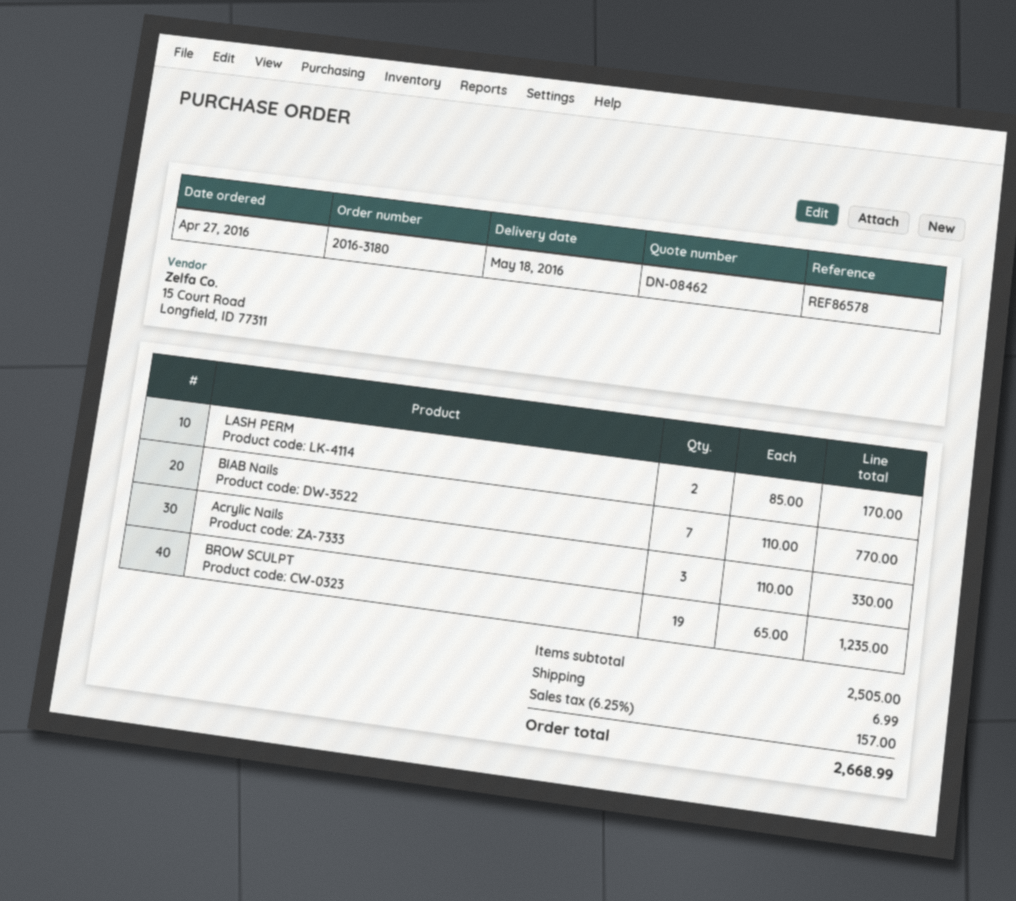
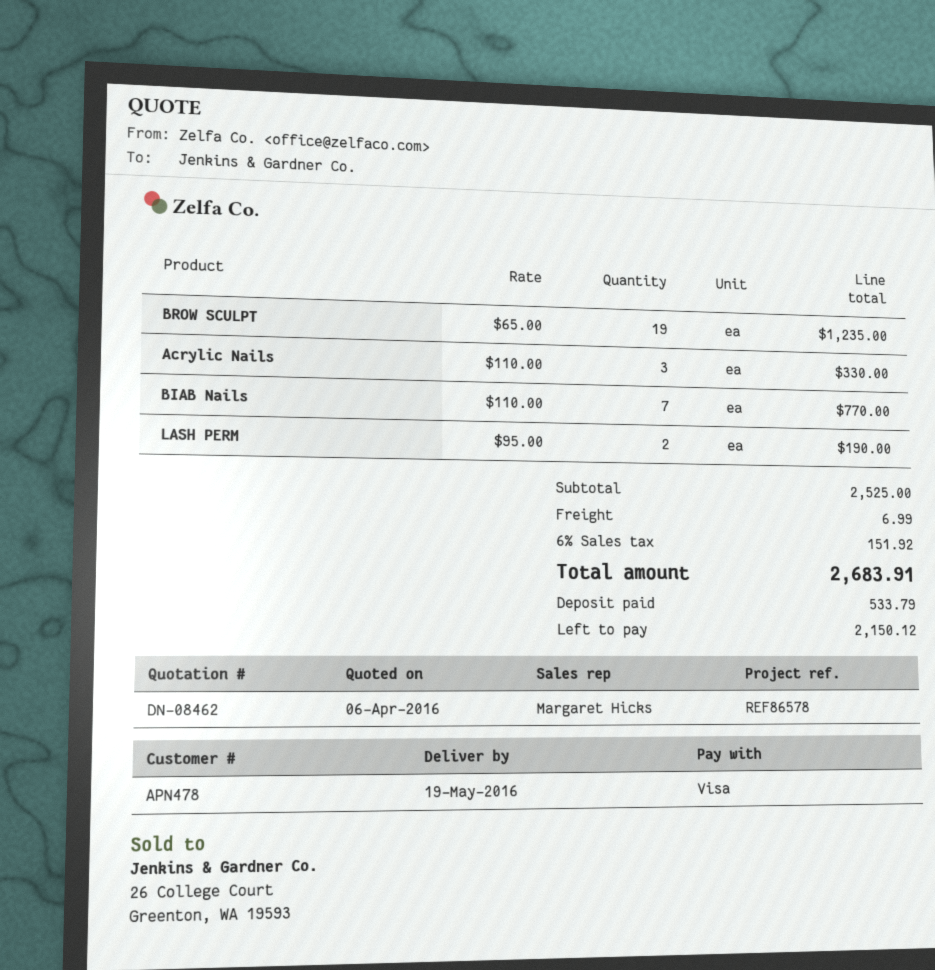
delivery date: 2016-05-18 -> 2016-05-19
LASH PERM: 2 x 85.00 = 170.00 -> 2 x 95.00 = 190.00
subtotal: 2505.00 -> 2525.00
tax: 6.25% = 157.00 -> 6% = 151.92
total: 2668.99 -> 2683.91

